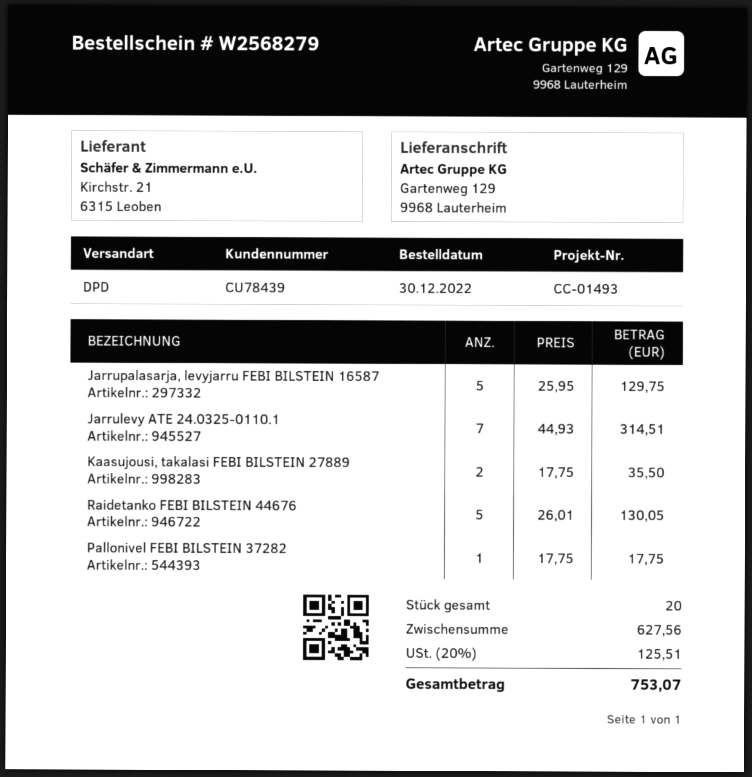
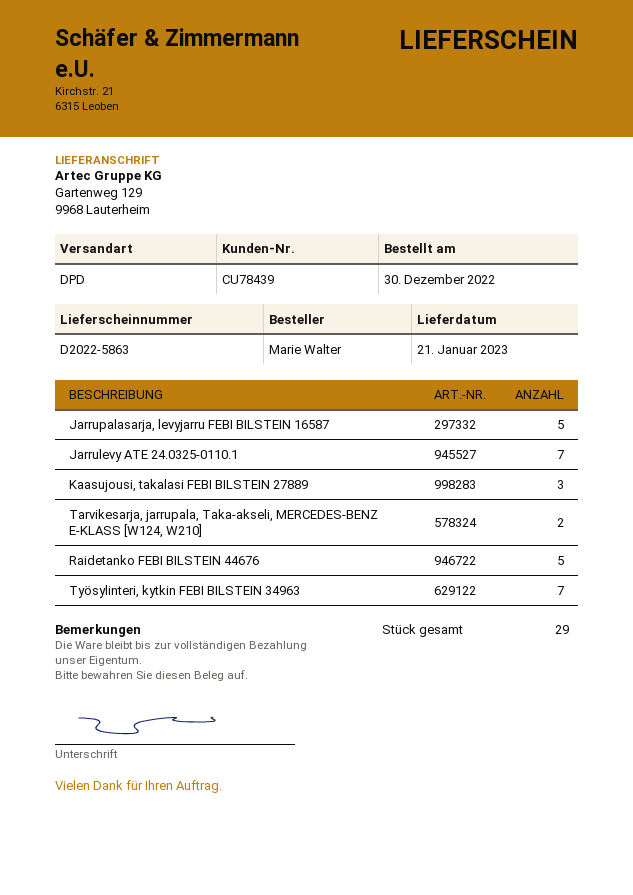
Kaasujousi, takalasi FEBI BILSTEIN 27889: 2 -> 3
Pallonivel FEBI BILSTEIN 37282: 1 -> none
Tarvikesarja, jarrupala, Taka-akseli, MERCEDES-BENZ E-KLASS [W124, W210]: none -> 2
Työsylinteri, kytkin FEBI BILSTEIN 34963: none -> 7
total quantity: 20 -> 29

